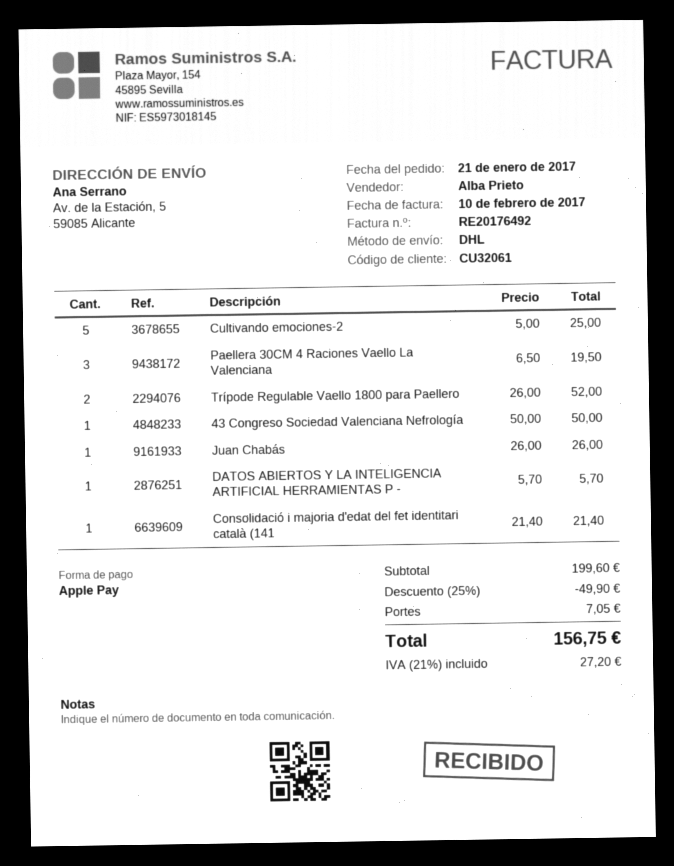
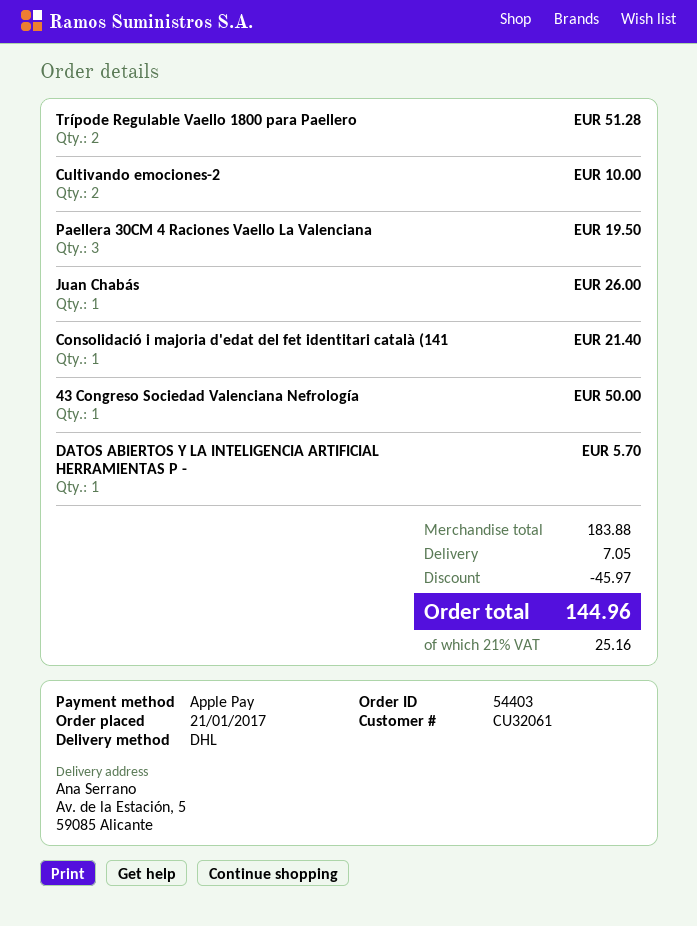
Cultivando emociones-2: 5 for 25.00 -> 2 for 10.00
Trípode Regulable Vaello 1800 para Paellero: 2 for 52.00 -> 2 for 51.28
subtotal: 199.60 -> 183.88
discount: 49.90 -> 45.97
tax: 21% = 27.20 -> 21% = 25.16
total: 156.75 -> 144.96

